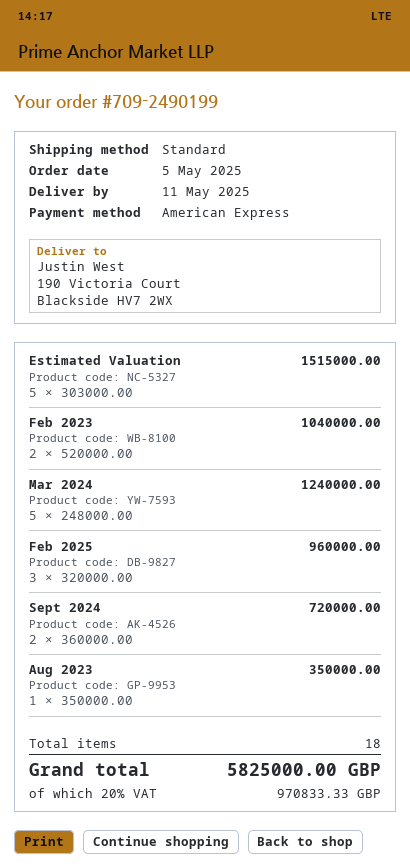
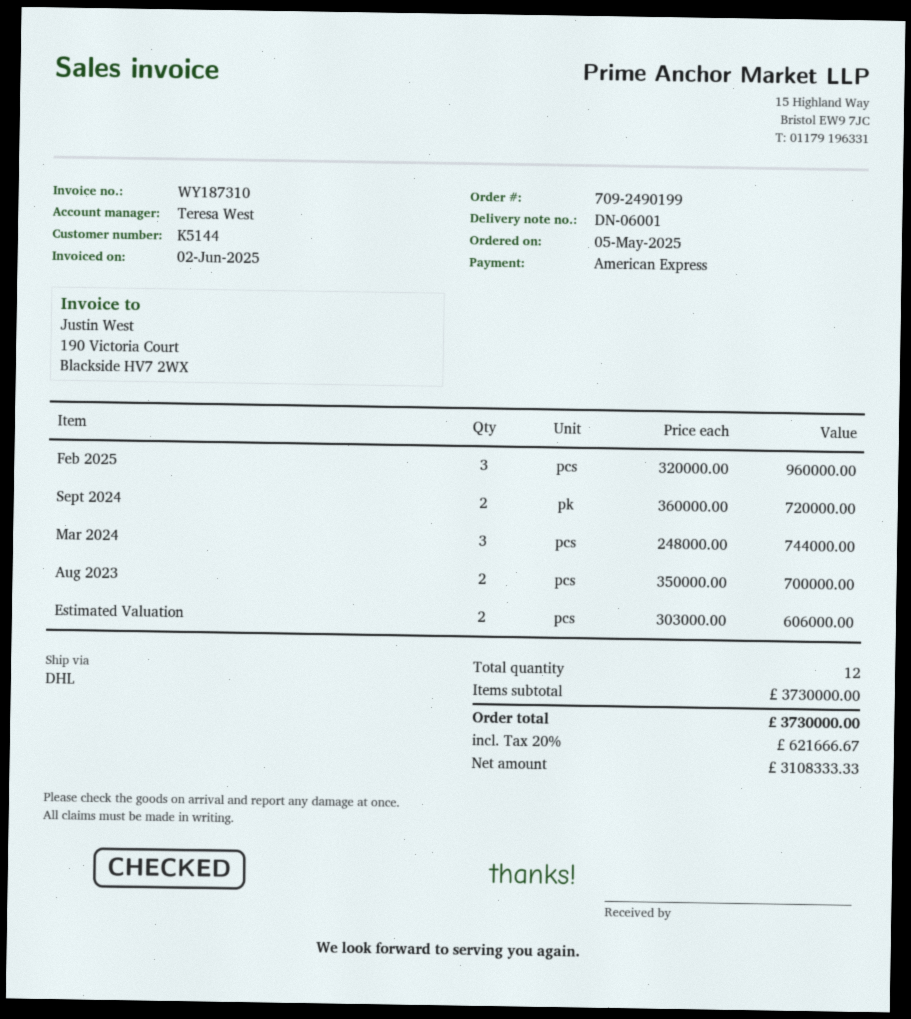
shipping method: standard -> DHL
Estimated Valuation: 5 x 303000.00 = 1515000.00 -> 2 x 303000.00 = 606000.00
Feb 2023: 2 x 520000.00 = 1040000.00 -> none
Mar 2024: 5 x 248000.00 = 1240000.00 -> 3 x 248000.00 = 744000.00
Aug 2023: 1 x 350000.00 = 350000.00 -> 2 x 350000.00 = 700000.00
total quantity: 18 -> 12
tax: 20% = 970833.33 -> 20% = 621666.67
total: 5825000.00 -> 3730000.00

